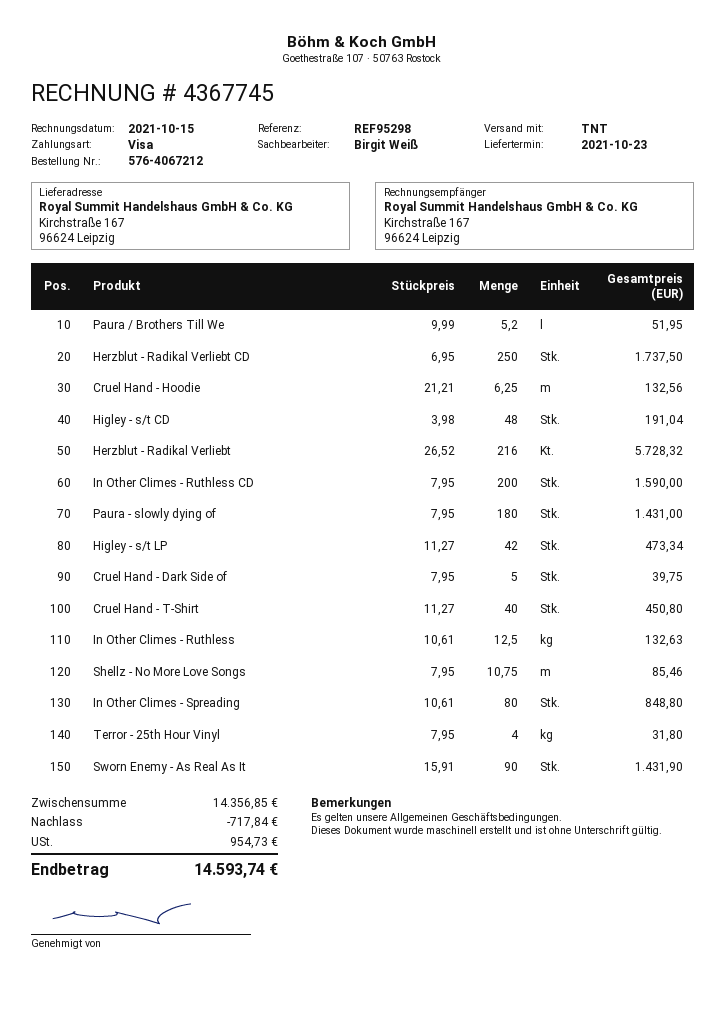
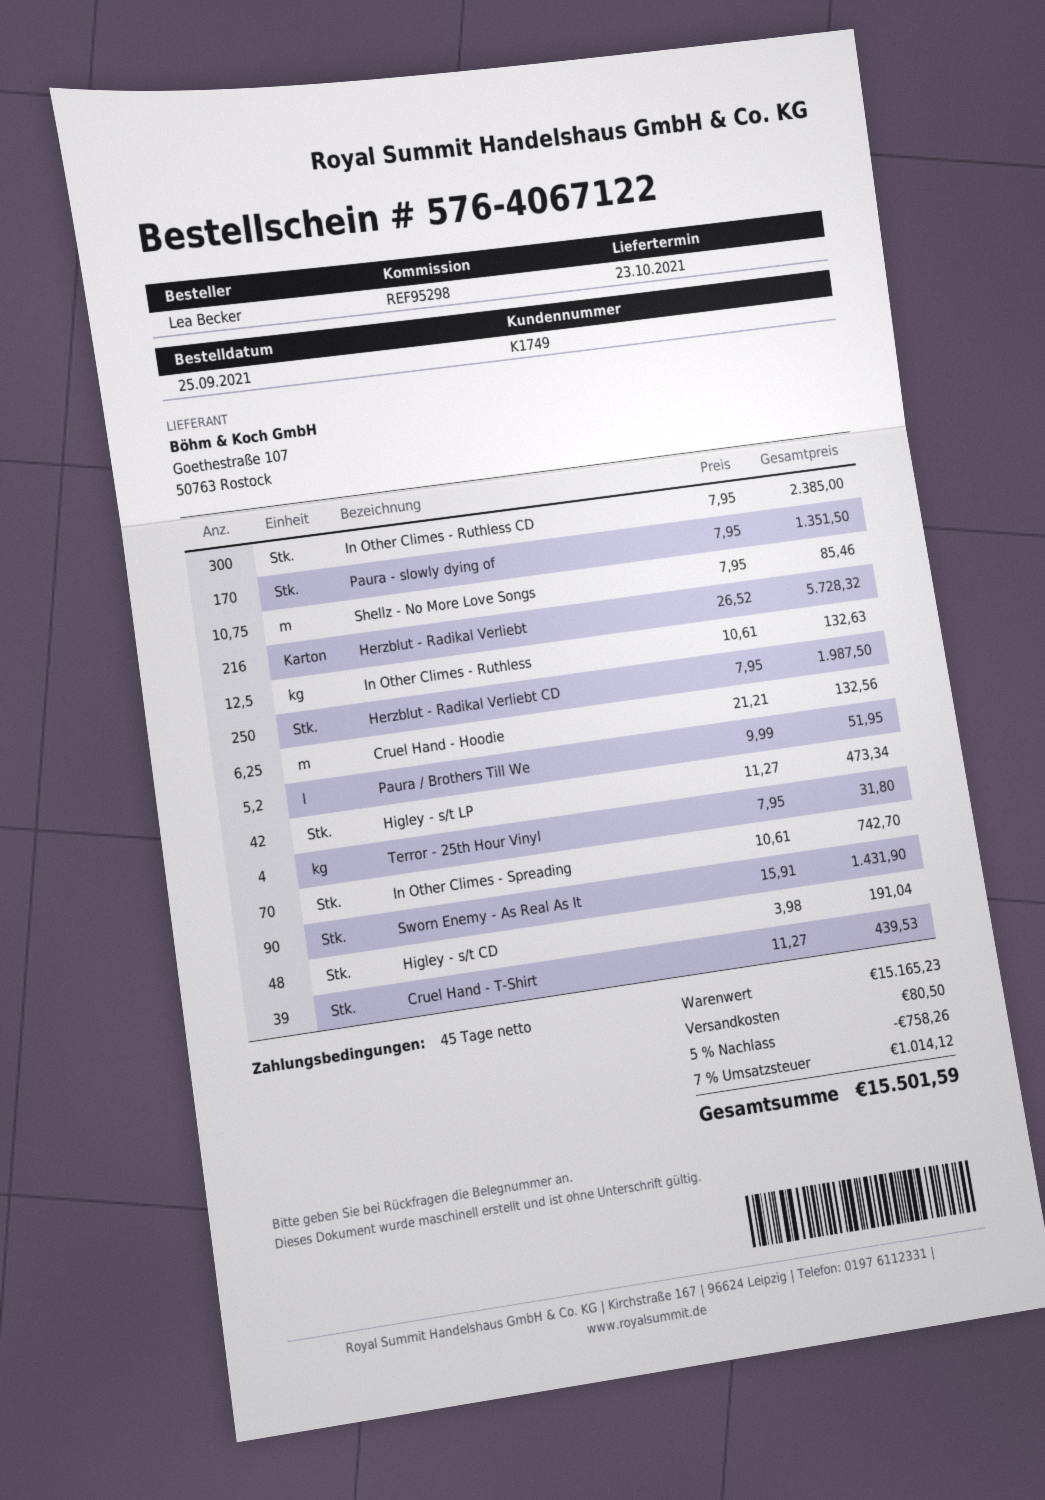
order number: 576-4067212 -> 576-4067122
Herzblut - Radikal Verliebt CD: 250 x 6.95 = 1737.50 -> 250 x 7.95 = 1987.50
In Other Climes - Ruthless CD: 200 x 7.95 = 1590.00 -> 300 x 7.95 = 2385.00
Paura - slowly dying of: 180 x 7.95 = 1431.00 -> 170 x 7.95 = 1351.50
Cruel Hand - Dark Side of: 5 x 7.95 = 39.75 -> none
Cruel Hand - T-Shirt: 40 x 11.27 = 450.80 -> 39 x 11.27 = 439.53
In Other Climes - Spreading: 80 x 10.61 = 848.80 -> 70 x 10.61 = 742.70
subtotal: 14356.85 -> 15165.23
discount: 717.84 -> 758.26
shipping: none -> 80.50
tax: 954.73 -> 1014.12
total: 14593.74 -> 15501.59

